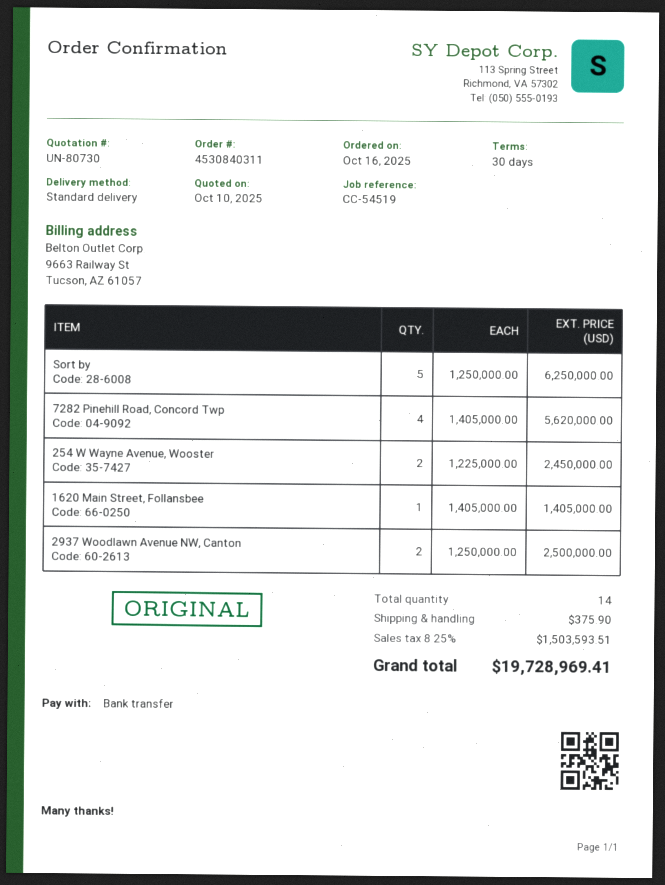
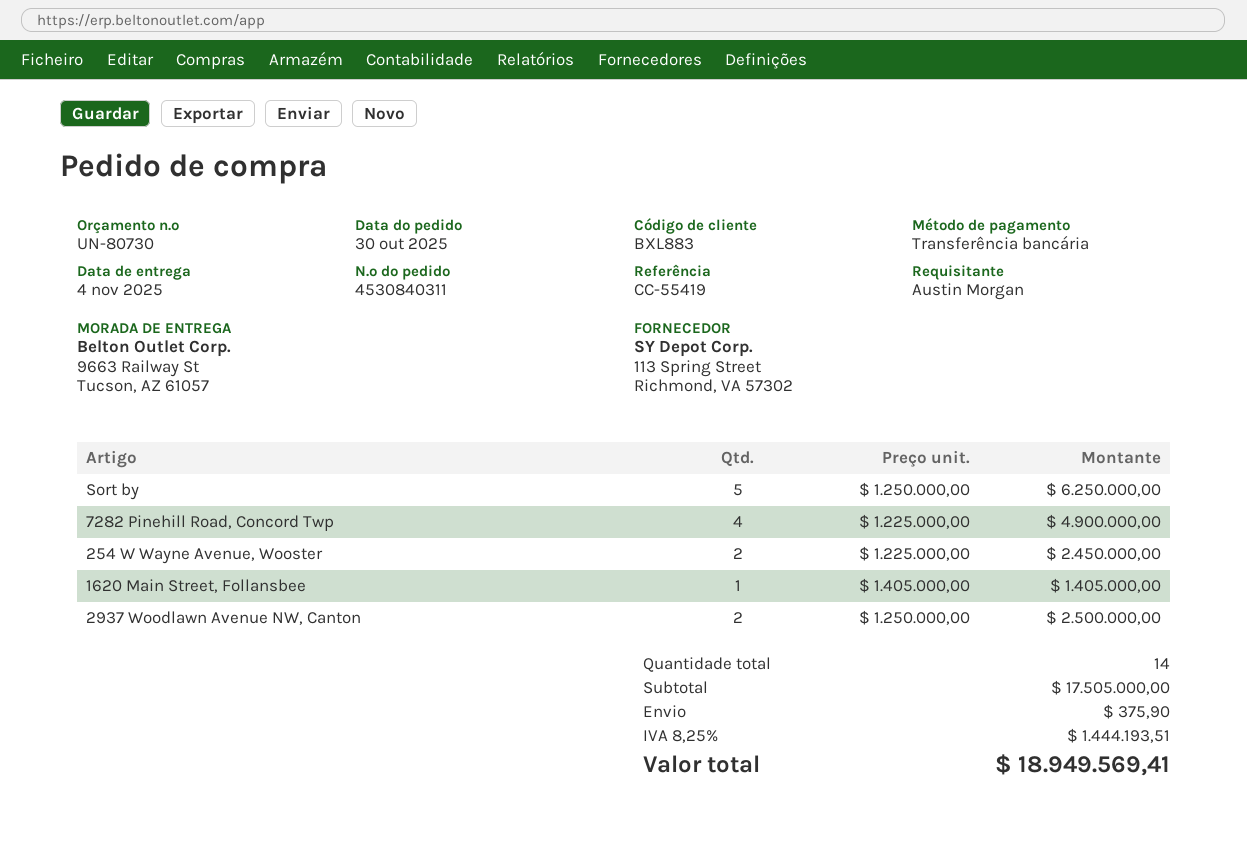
order date: 2025-10-16 -> 2025-10-30
reference: CC-54519 -> CC-55419
7282 Pinehill Road, Concord Twp: 4 x 1405000.00 = 5620000.00 -> 4 x 1225000.00 = 4900000.00
tax: 8.25% = 1503593.51 -> 8.25% = 1444193.51
total: 19728969.41 -> 18949569.41

